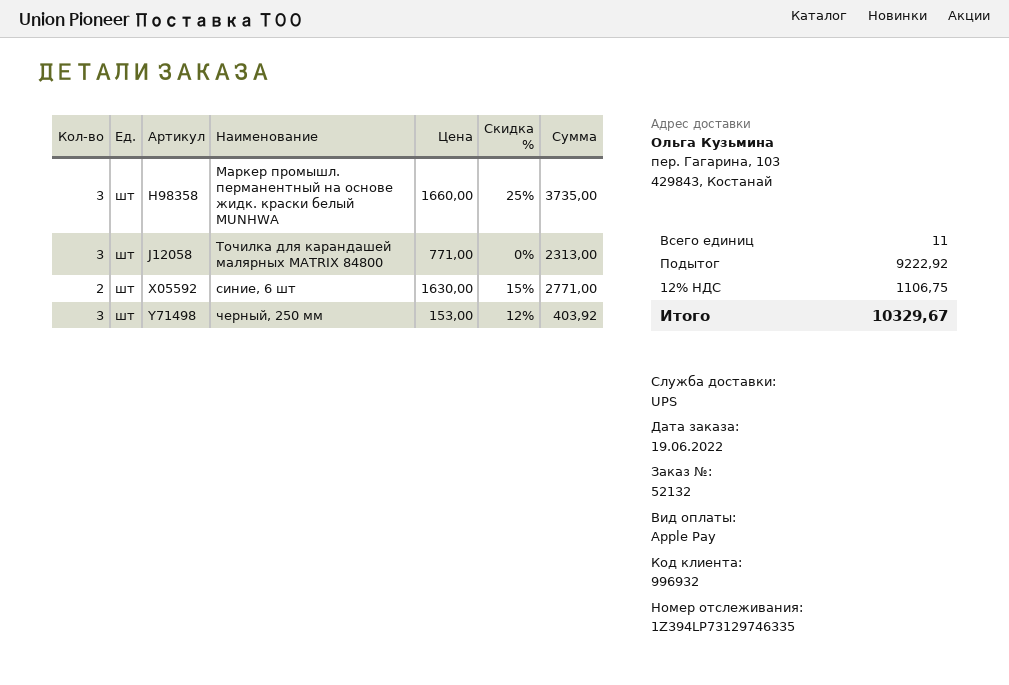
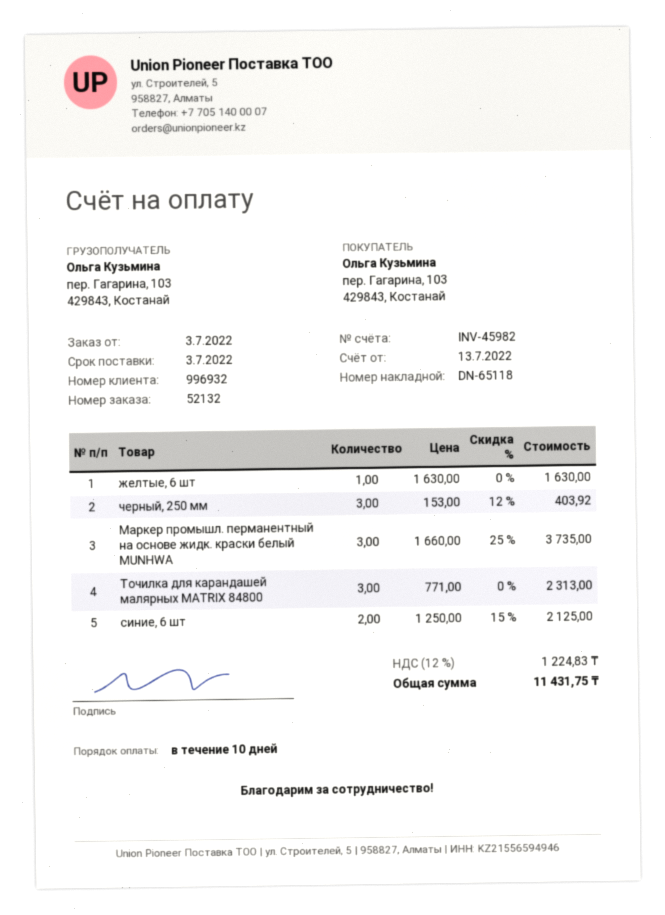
order date: 2022-06-19 -> 2022-07-03
синие, 6 шт: 2 x 1630.00 - 15% = 2771.00 -> 2 x 1250.00 - 15% = 2125.00
желтые, 6 шт: none -> 1 x 1630.00 = 1630.00
tax: 12% = 1106.75 -> 12% = 1224.83
total: 10329.67 -> 11431.75

